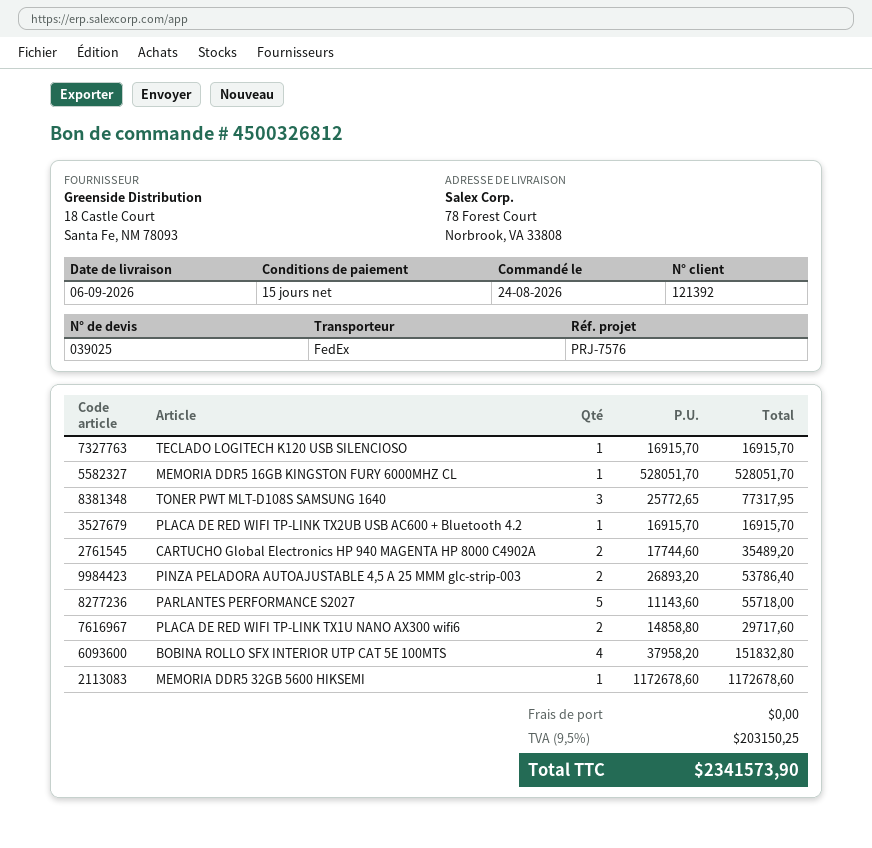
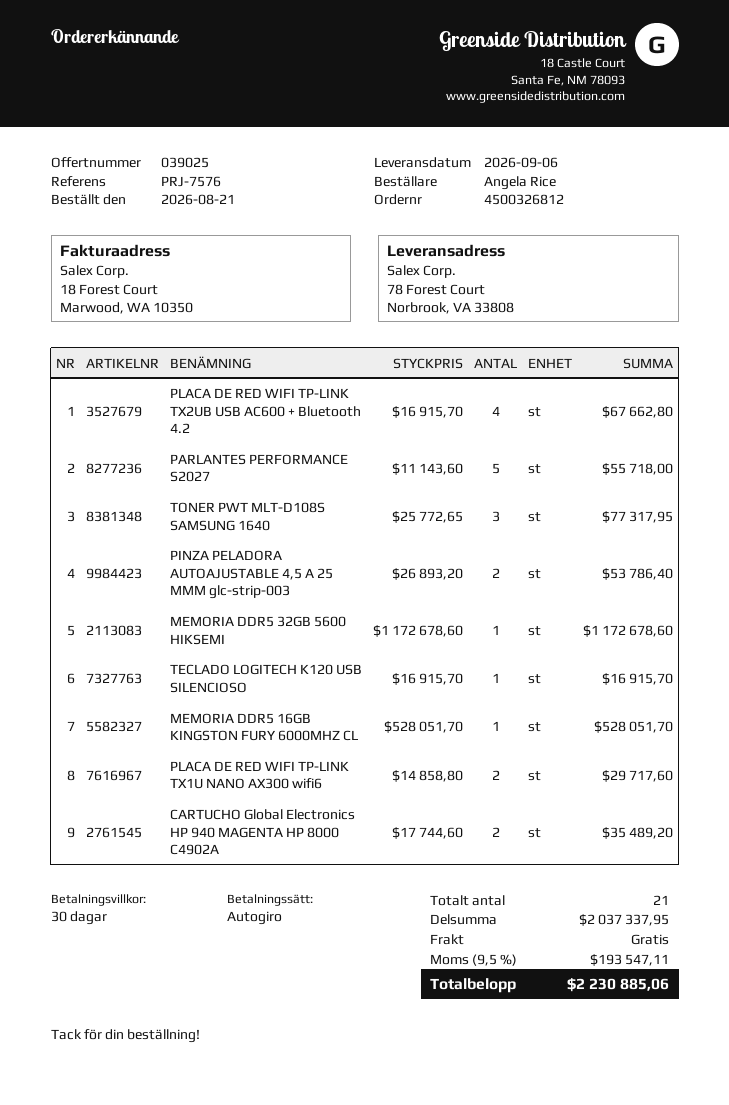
order date: 2026-08-24 -> 2026-08-21
payment terms: 15 days -> 30 days
PLACA DE RED WIFI TP-LINK TX2UB USB AC600 + Bluetooth 4.2: 1 x 16915.70 = 16915.70 -> 4 x 16915.70 = 67662.80
BOBINA ROLLO SFX INTERIOR UTP CAT 5E 100MTS: 4 x 37958.20 = 151832.80 -> none
tax: 9.5% = 203150.25 -> 9.5% = 193547.11
total: 2341573.90 -> 2230885.06

